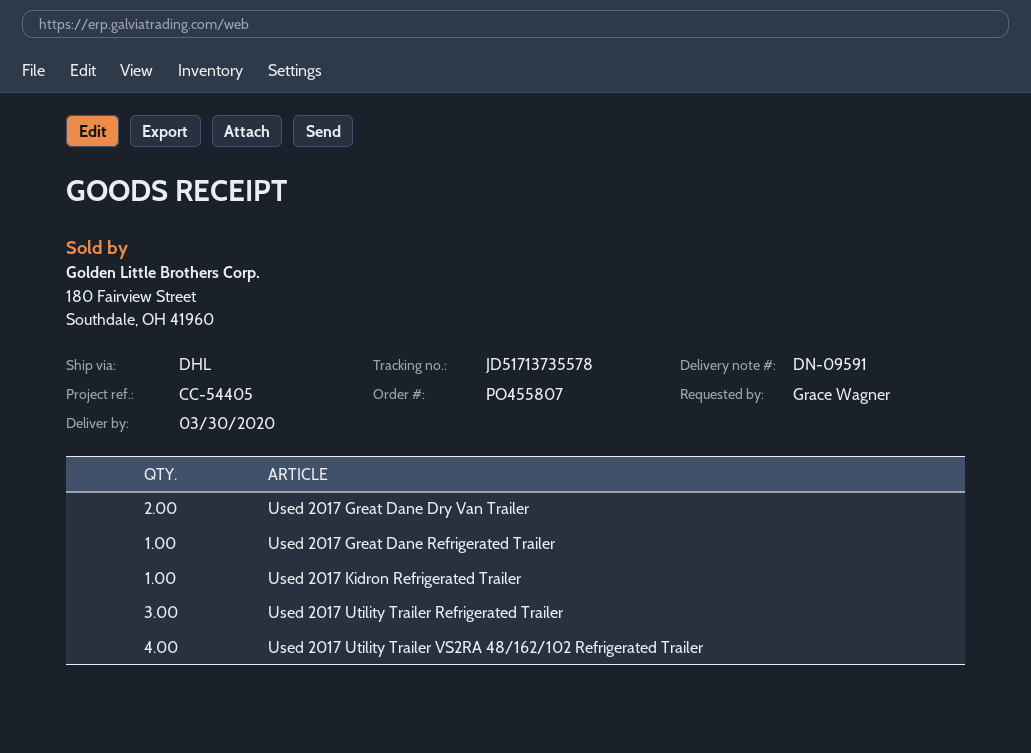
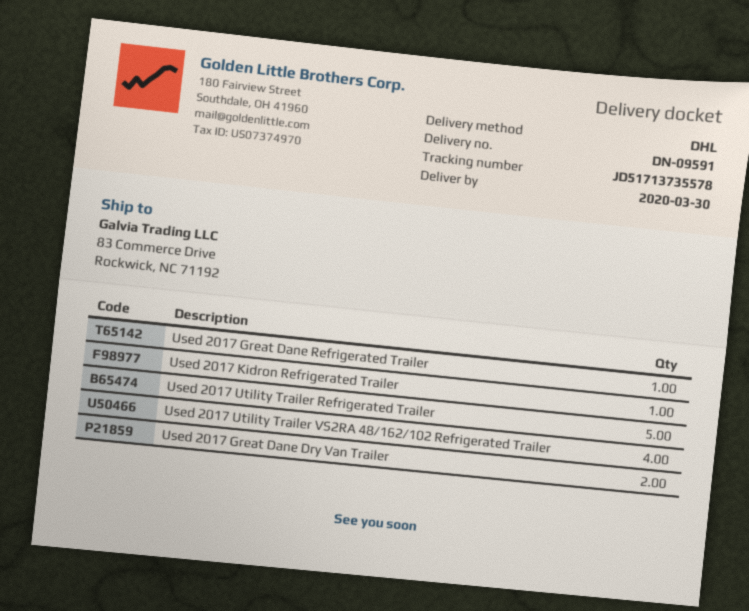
Used 2017 Utility Trailer Refrigerated Trailer: 3 -> 5

